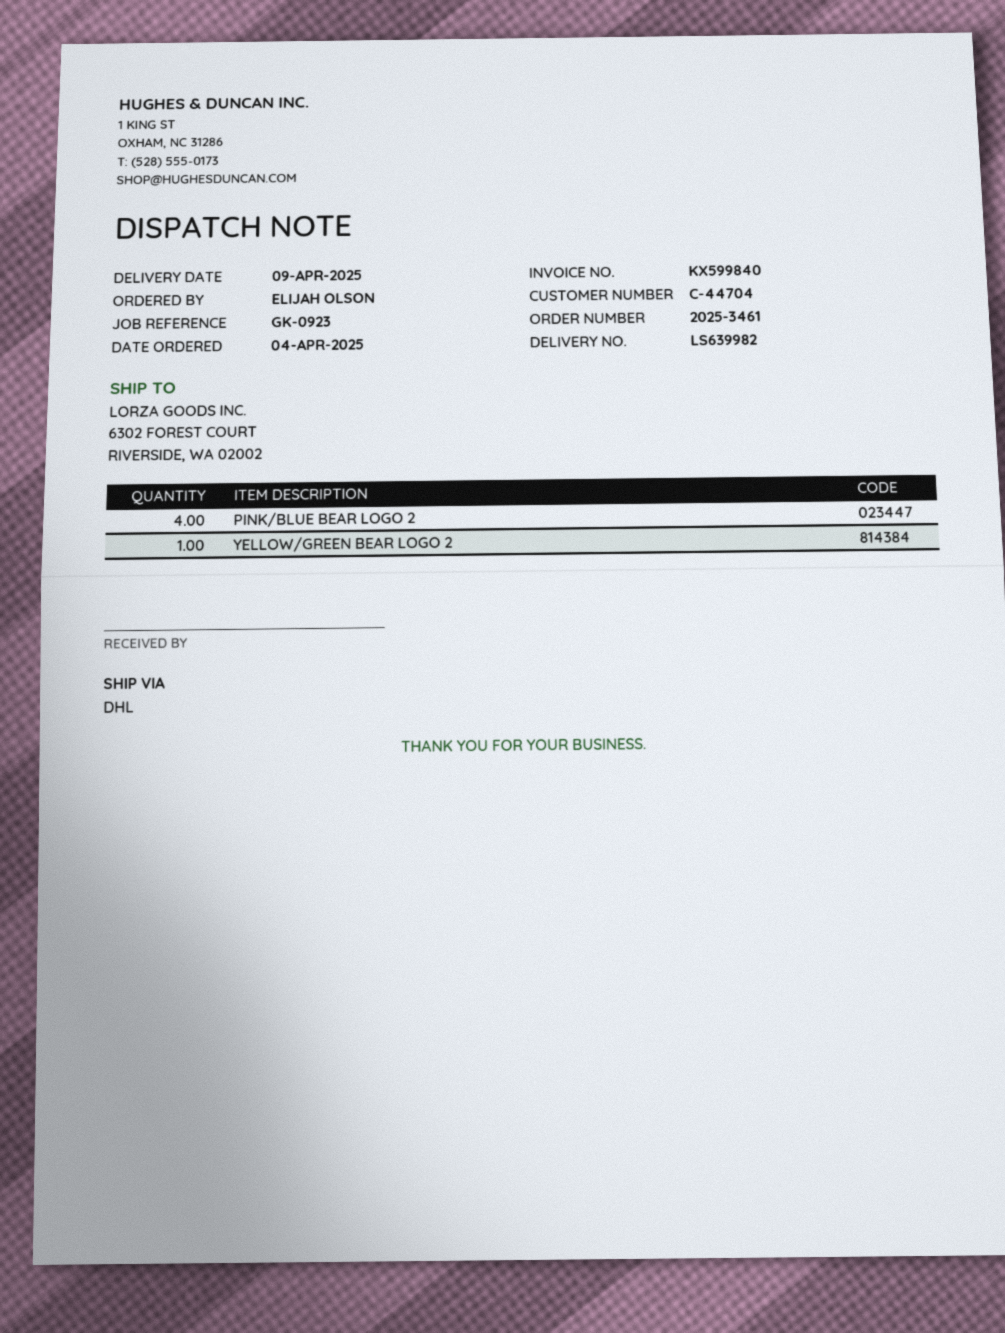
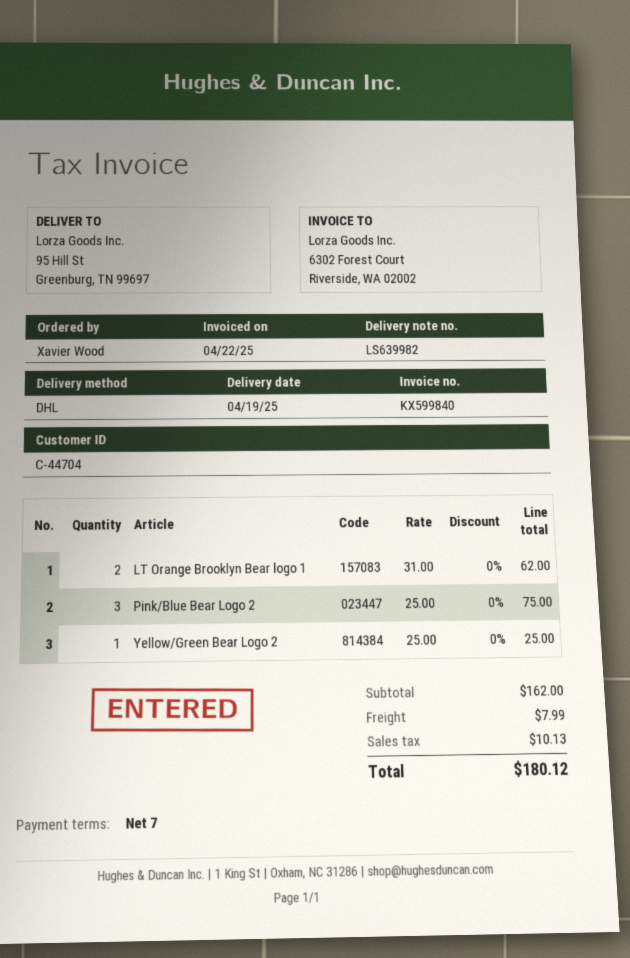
delivery date: 2025-04-09 -> 2025-04-19
ordered by: ELIJAH OLSON -> Xavier Wood
ship to: 6302 FOREST COURT, RIVERSIDE, WA 02002 -> 95 Hill St, Greenburg, TN 99697
PINK/BLUE BEAR LOGO 2: 4 -> 3
LT Orange Brooklyn Bear logo 1: none -> 2

